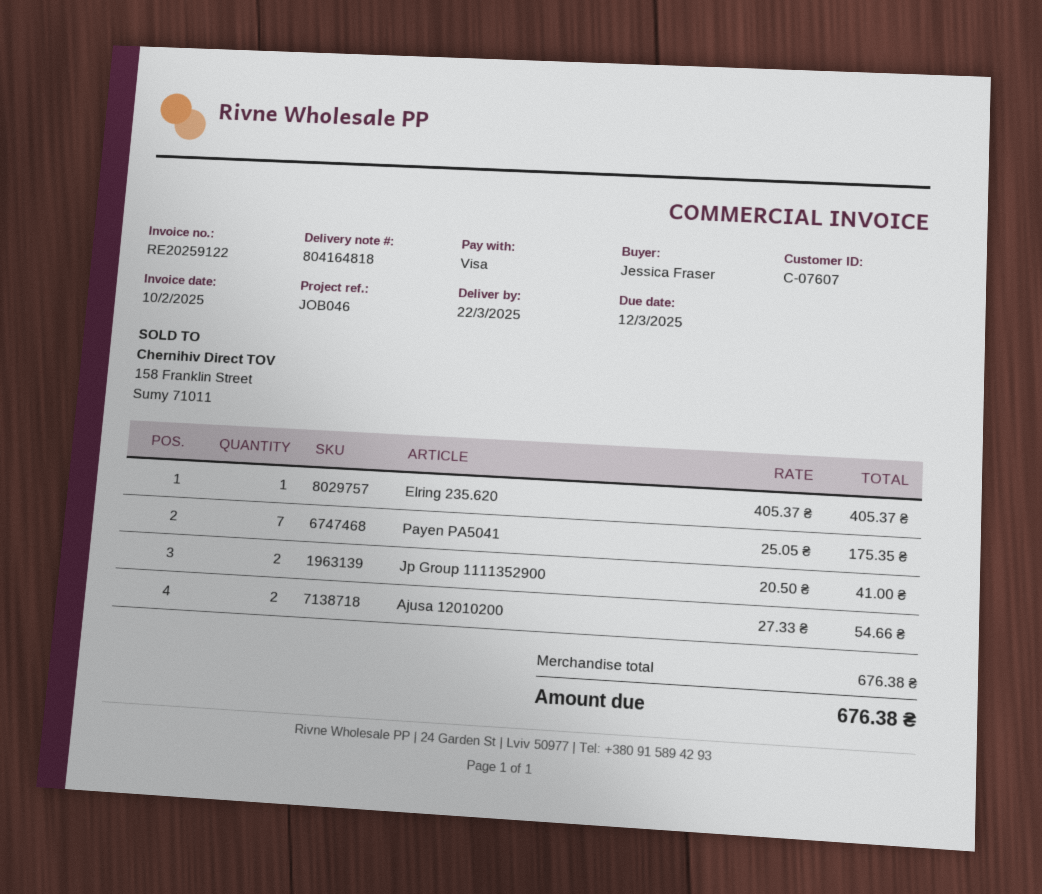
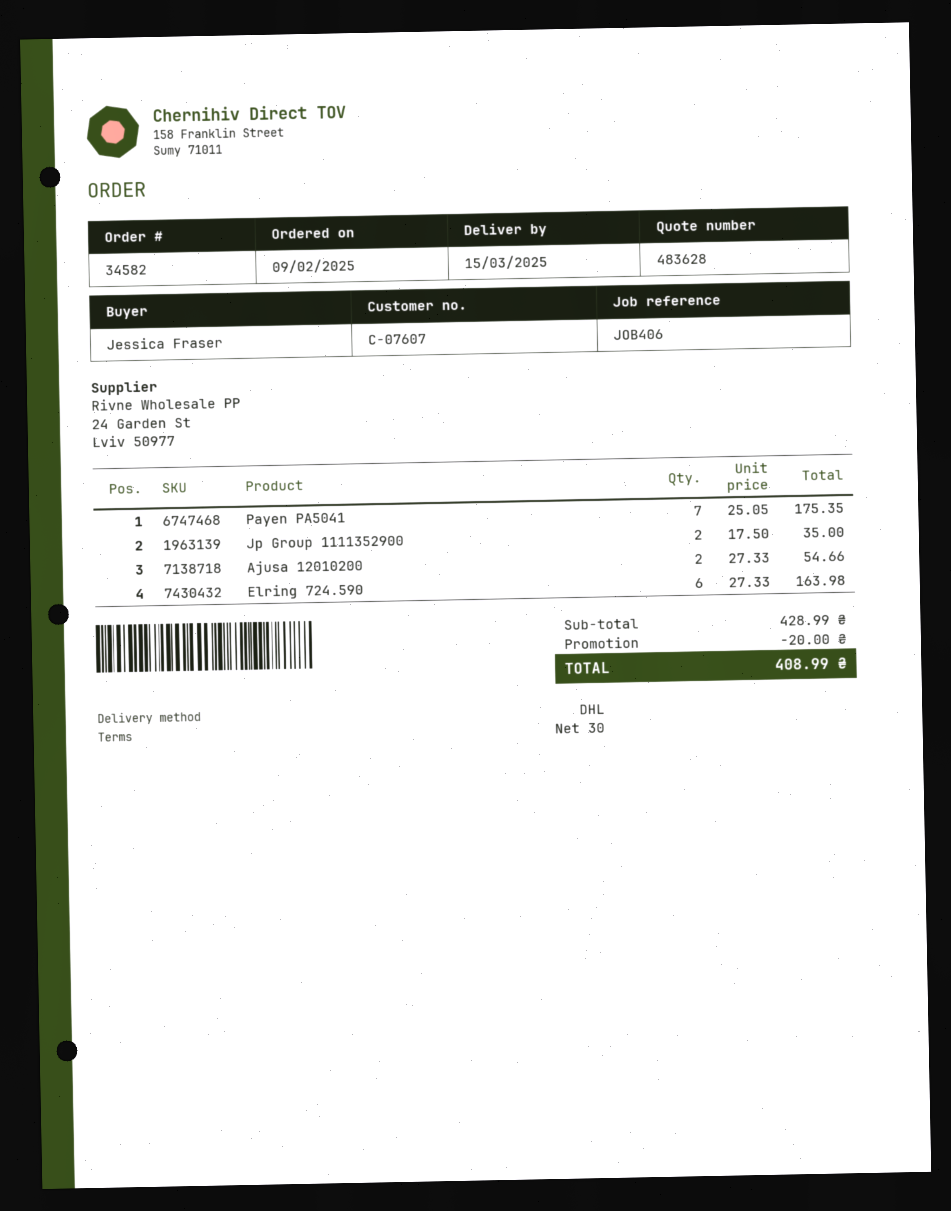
delivery date: 2025-03-22 -> 2025-03-15
reference: JOB046 -> JOB406
Elring 235.620: 1 x 405.37 = 405.37 -> none
Jp Group 1111352900: 2 x 20.50 = 41.00 -> 2 x 17.50 = 35.00
Elring 724.590: none -> 6 x 27.33 = 163.98
subtotal: 676.38 -> 428.99
discount: none -> 20.00
total: 676.38 -> 408.99

